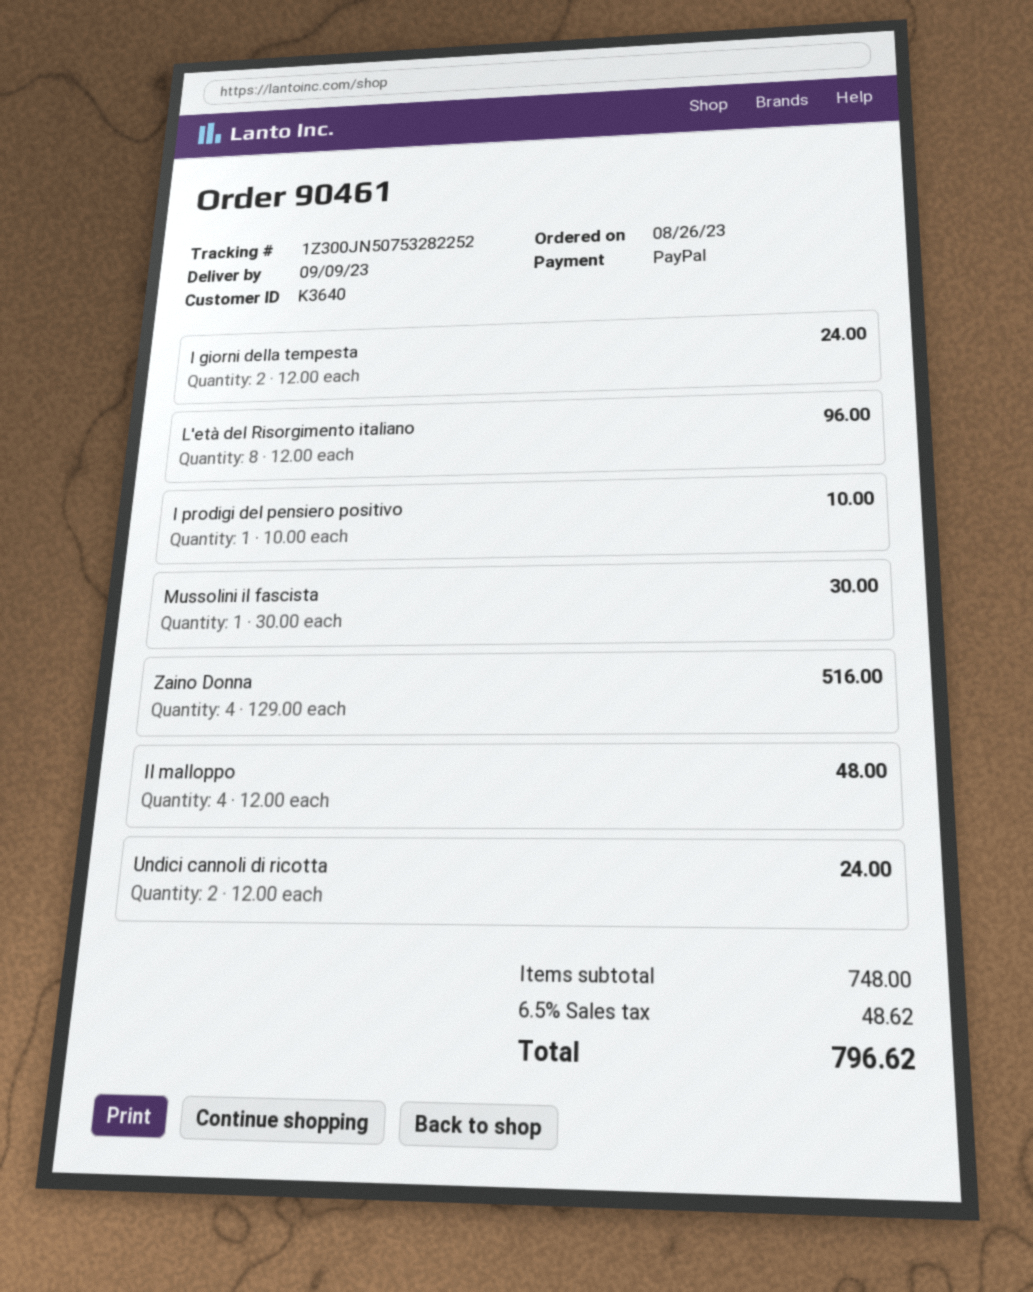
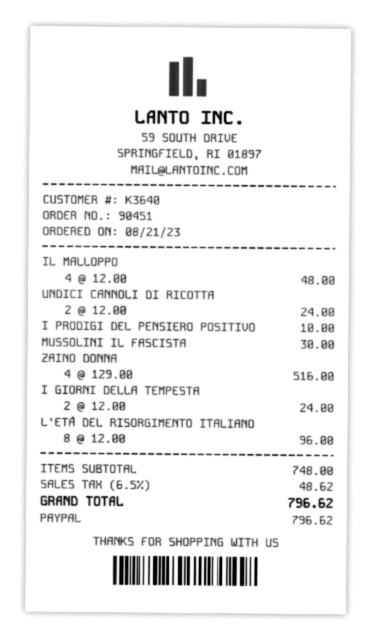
order number: 90461 -> 90451
order date: 2023-08-26 -> 2023-08-21

